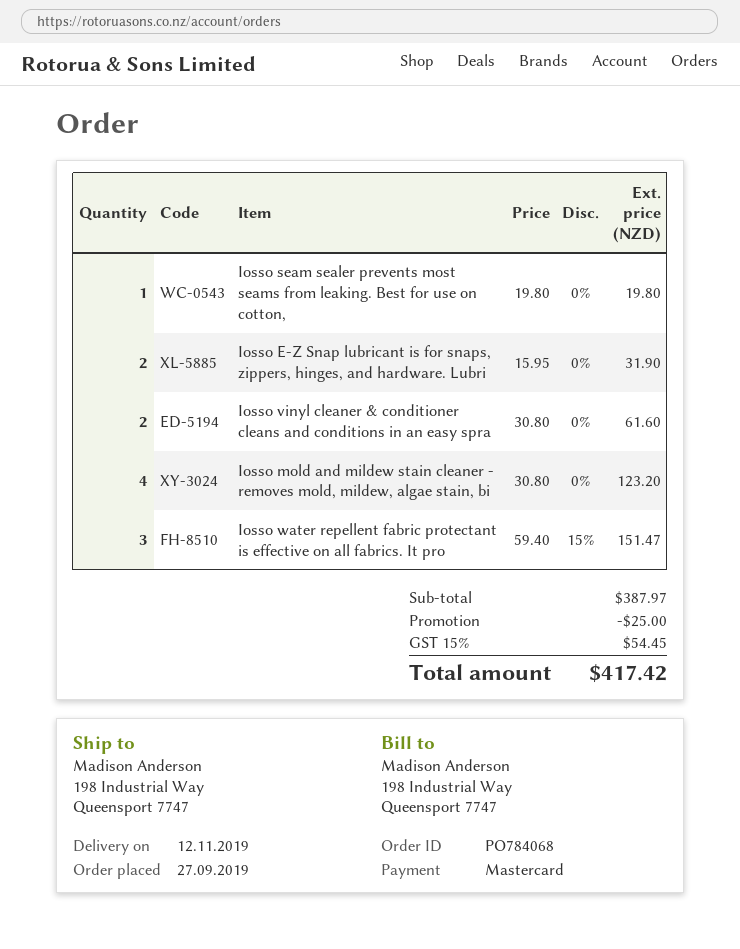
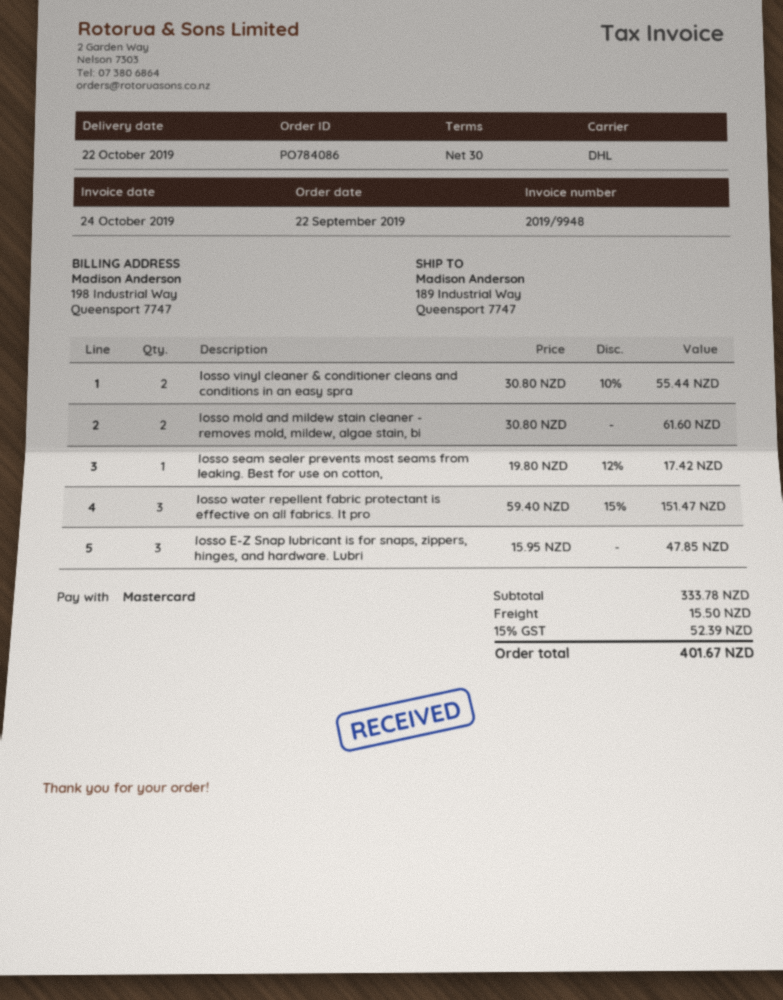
order number: PO784068 -> PO784086
order date: 2019-09-27 -> 2019-09-22
delivery date: 2019-11-12 -> 2019-10-22
ship to: 198 Industrial Way, Queensport 7747 -> 189 Industrial Way, Queensport 7747
Iosso seam sealer prevents most seams from leaking. Best for use on cotton,: 1 x 19.80 = 19.80 -> 1 x 19.80 - 12% = 17.42
Iosso E-Z Snap lubricant is for snaps, zippers, hinges, and hardware. Lubri: 2 x 15.95 = 31.90 -> 3 x 15.95 = 47.85
Iosso vinyl cleaner & conditioner cleans and conditions in an easy spra: 2 x 30.80 = 61.60 -> 2 x 30.80 - 10% = 55.44
Iosso mold and mildew stain cleaner - removes mold, mildew, algae stain, bi: 4 x 30.80 = 123.20 -> 2 x 30.80 = 61.60
subtotal: 387.97 -> 333.78
discount: 25.00 -> none
shipping: none -> 15.50
tax: 15% = 54.45 -> 15% = 52.39
total: 417.42 -> 401.67

